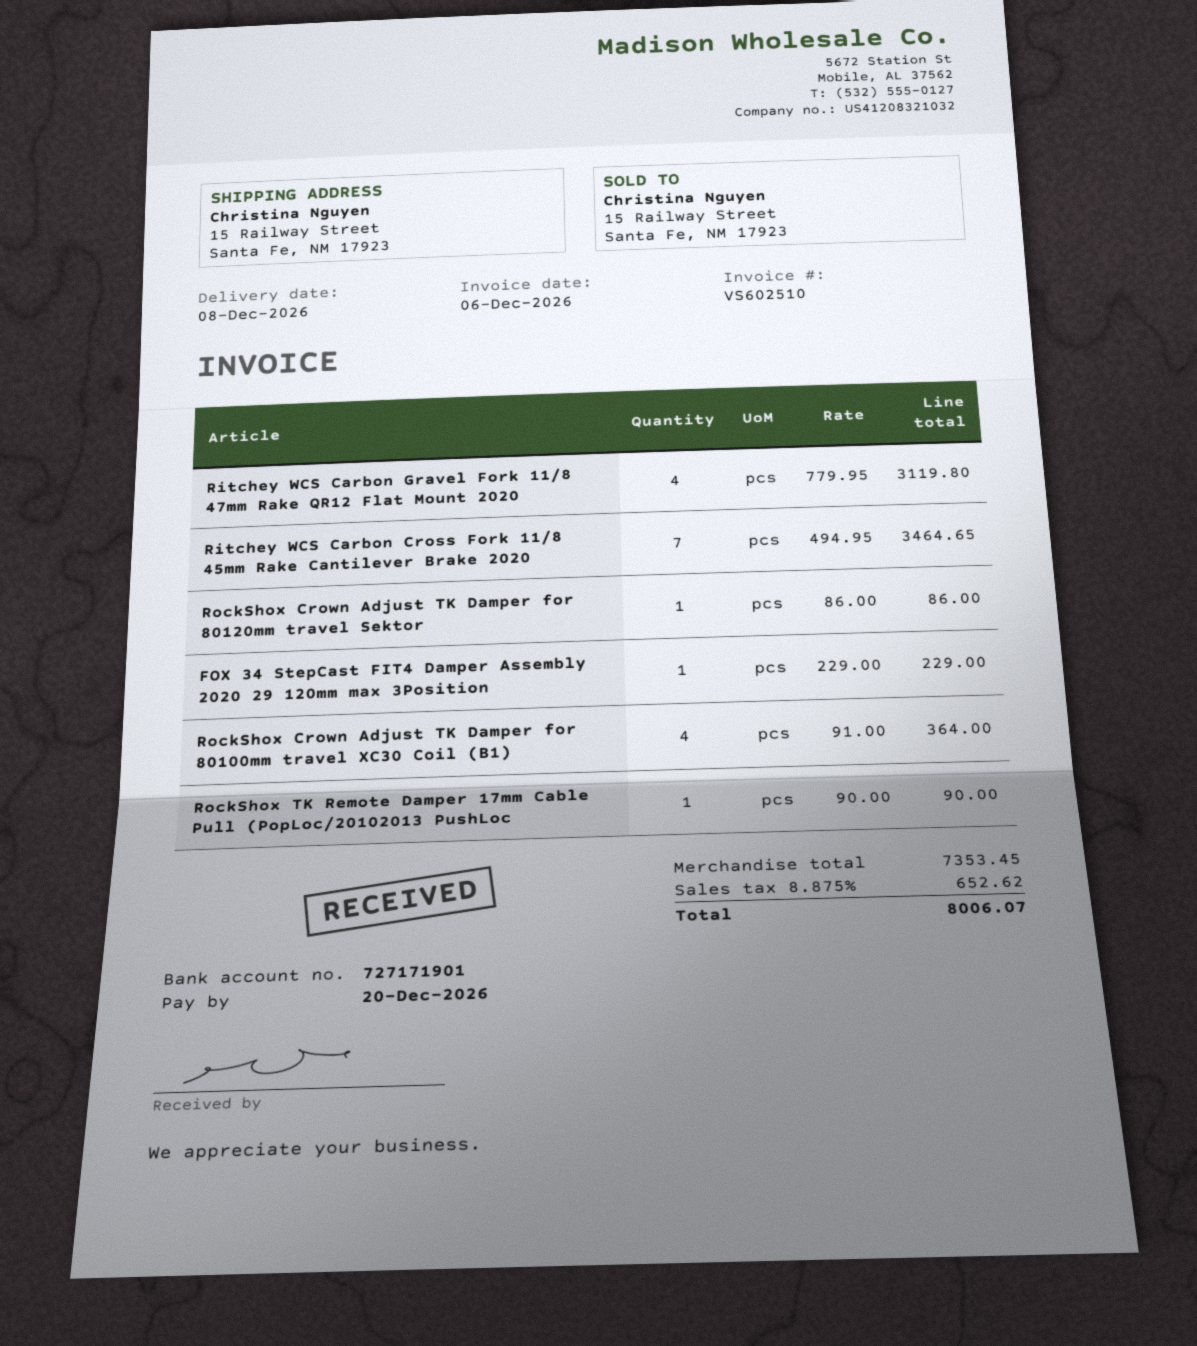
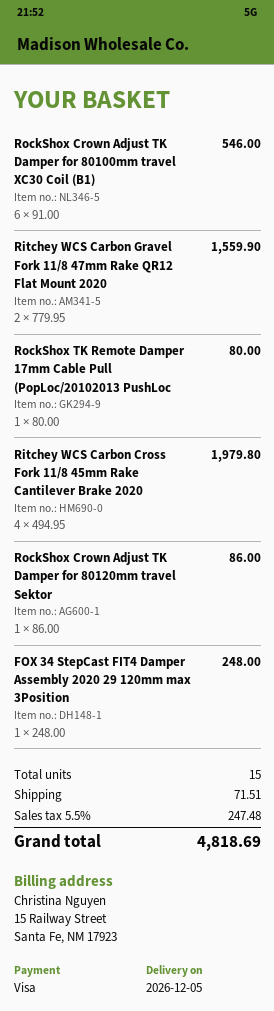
delivery date: 2026-12-08 -> 2026-12-05
Ritchey WCS Carbon Gravel Fork 11/8 47mm Rake QR12 Flat Mount 2020: 4 x 779.95 = 3119.80 -> 2 x 779.95 = 1559.90
Ritchey WCS Carbon Cross Fork 11/8 45mm Rake Cantilever Brake 2020: 7 x 494.95 = 3464.65 -> 4 x 494.95 = 1979.80
FOX 34 StepCast FIT4 Damper Assembly 2020 29 120mm max 3Position: 1 x 229.00 = 229.00 -> 1 x 248.00 = 248.00
RockShox Crown Adjust TK Damper for 80100mm travel XC30 Coil (B1): 4 x 91.00 = 364.00 -> 6 x 91.00 = 546.00
RockShox TK Remote Damper 17mm Cable Pull (PopLoc/20102013 PushLoc: 1 x 90.00 = 90.00 -> 1 x 80.00 = 80.00
shipping: none -> 71.51
tax: 8.875% = 652.62 -> 5.5% = 247.48
total: 8006.07 -> 4818.69

